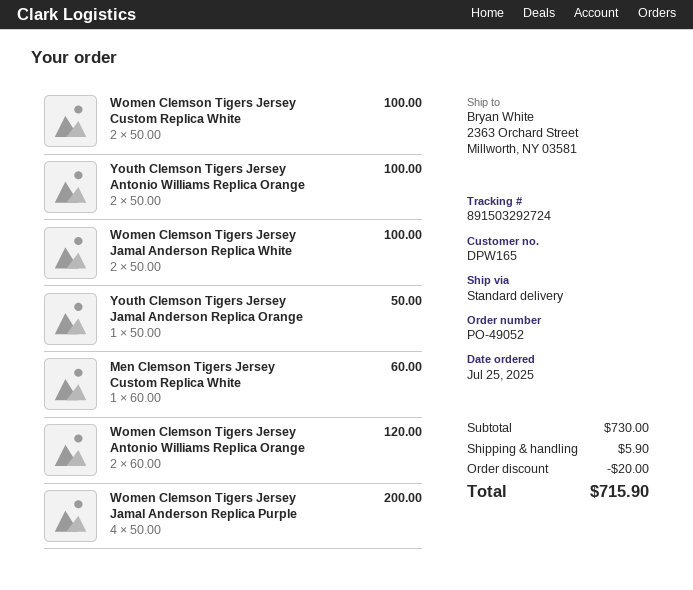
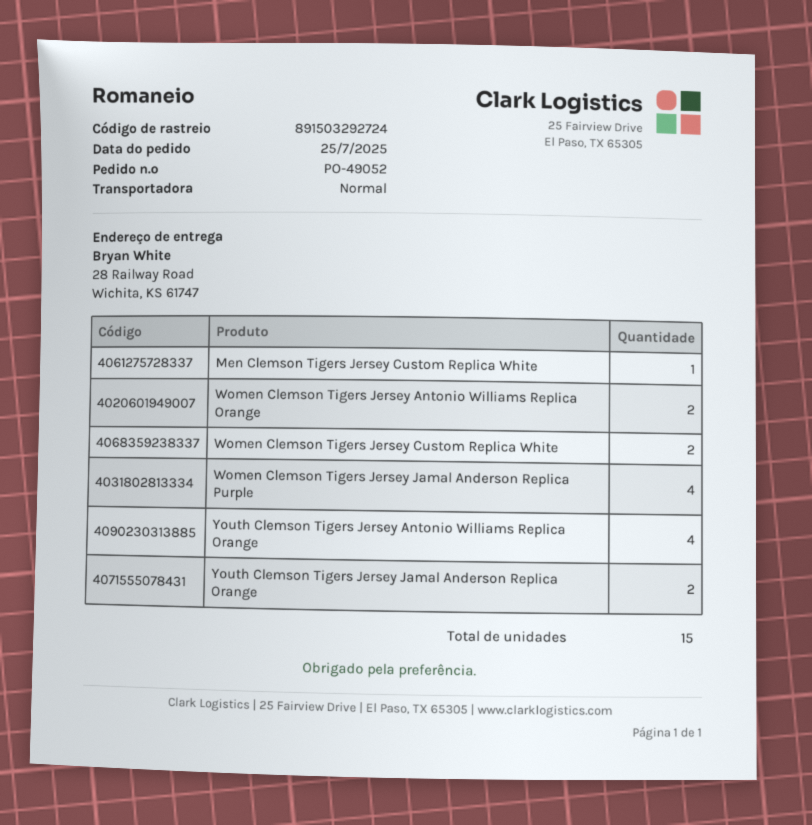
ship to: 2363 Orchard Street, Millworth, NY 03581 -> 28 Railway Road, Wichita, KS 61747
Youth Clemson Tigers Jersey Antonio Williams Replica Orange: 2 -> 4
Women Clemson Tigers Jersey Jamal Anderson Replica White: 2 -> none
Youth Clemson Tigers Jersey Jamal Anderson Replica Orange: 1 -> 2

